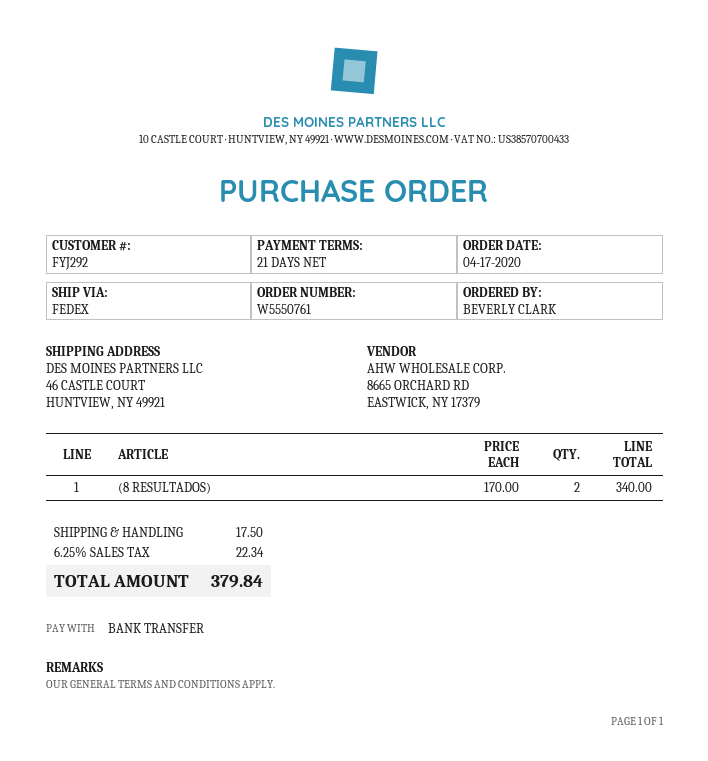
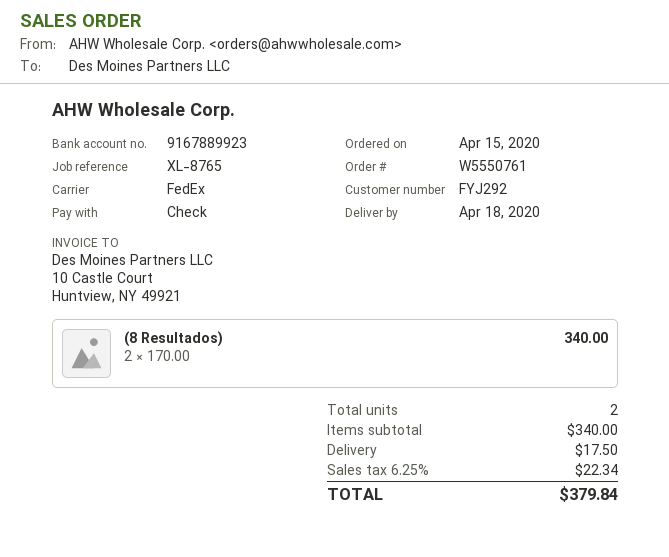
order date: 2020-04-17 -> 2020-04-15
payment method: bank transfer -> cheque

